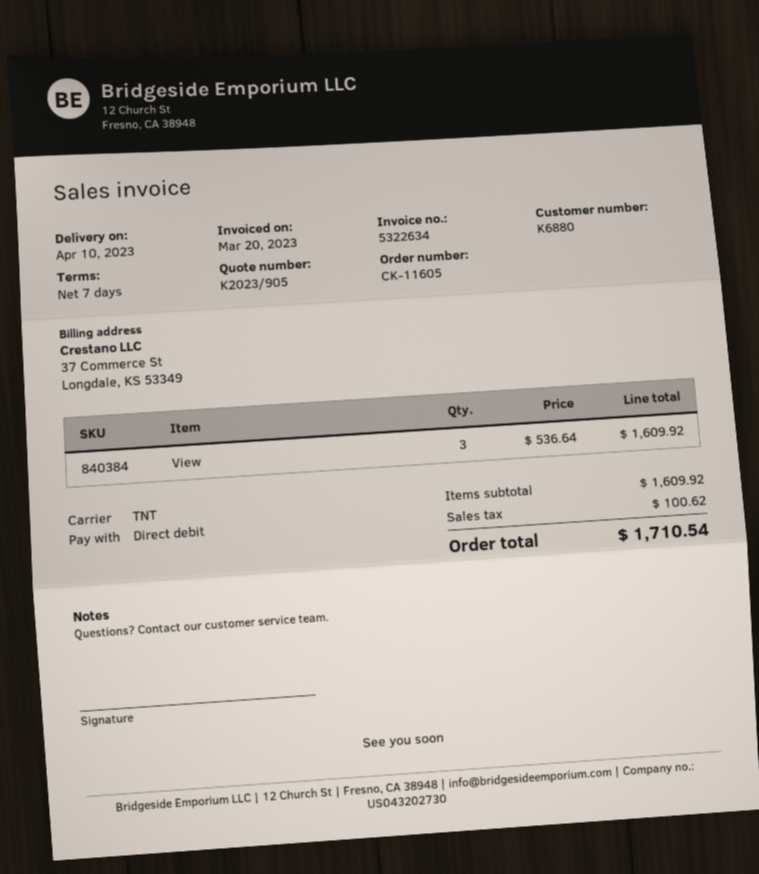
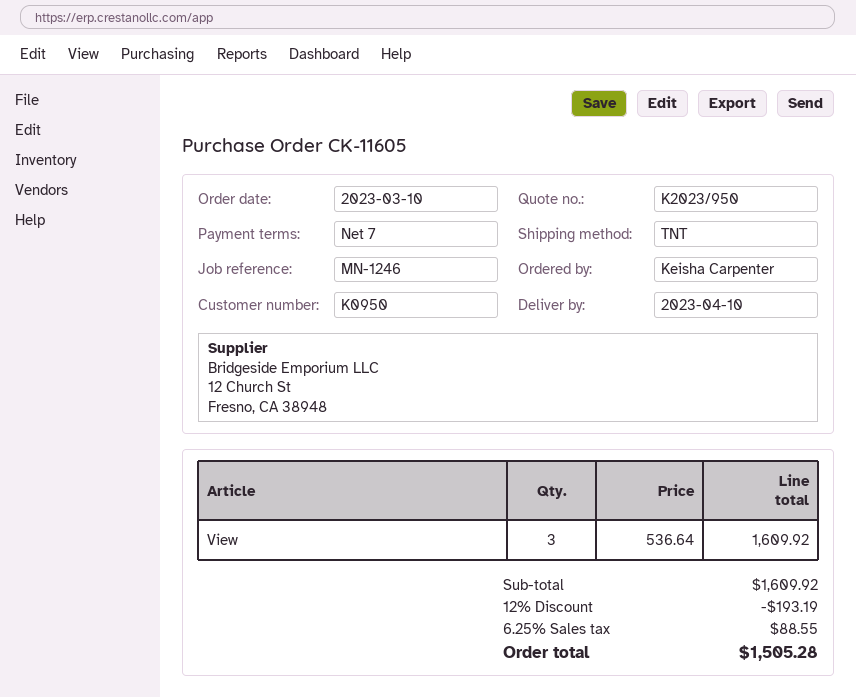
quote number: K2023/905 -> K2023/950
customer number: K6880 -> K0950
discount: none -> 12% = 193.19
tax: 100.62 -> 88.55
total: 1710.54 -> 1505.28

